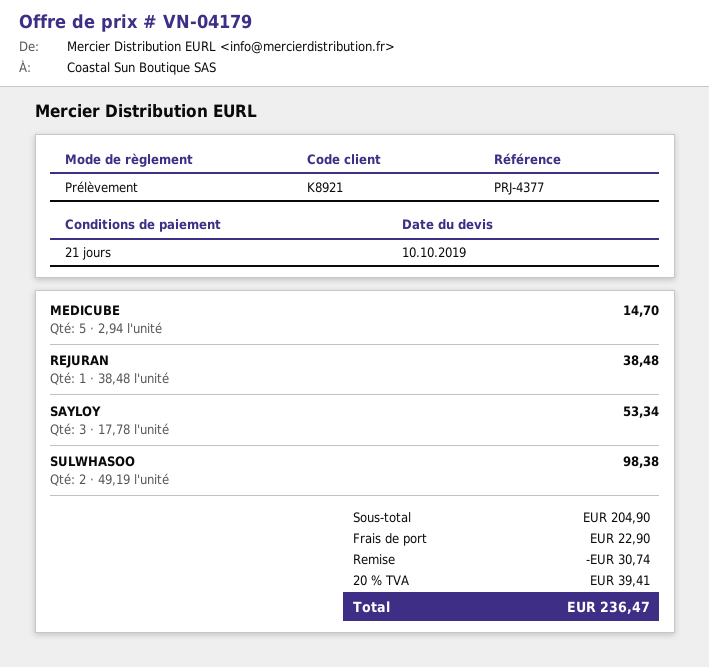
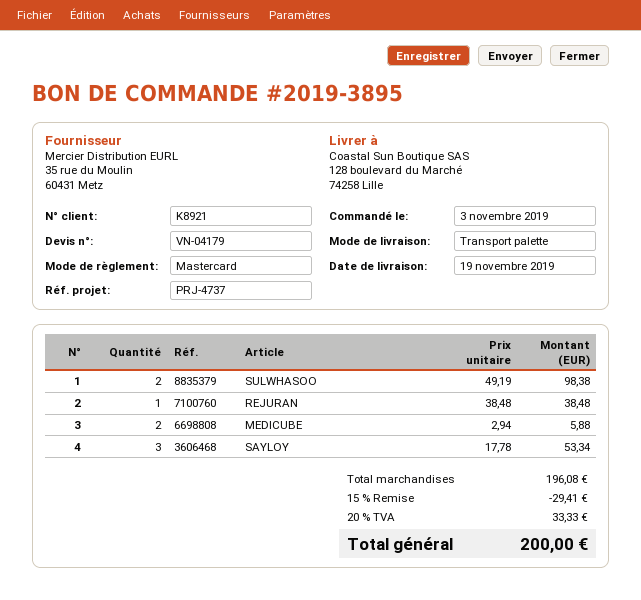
reference: PRJ-4377 -> PRJ-4737
payment method: direct debit -> Mastercard
MEDICUBE: 5 x 2.94 = 14.70 -> 2 x 2.94 = 5.88
subtotal: 204.90 -> 196.08
discount: 30.74 -> 29.41
shipping: 22.90 -> none
tax: 20% = 39.41 -> 20% = 33.33
total: 236.47 -> 200.00

